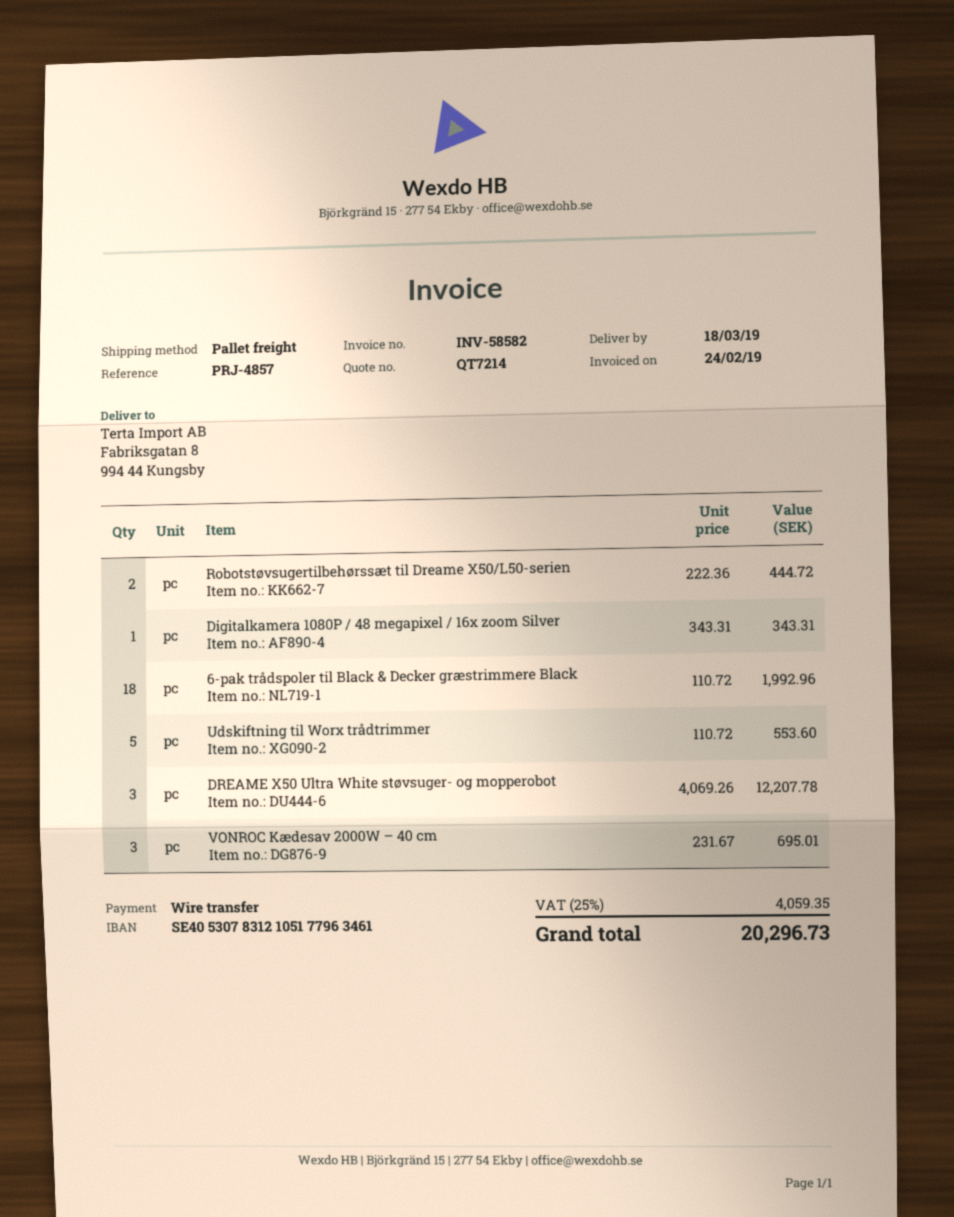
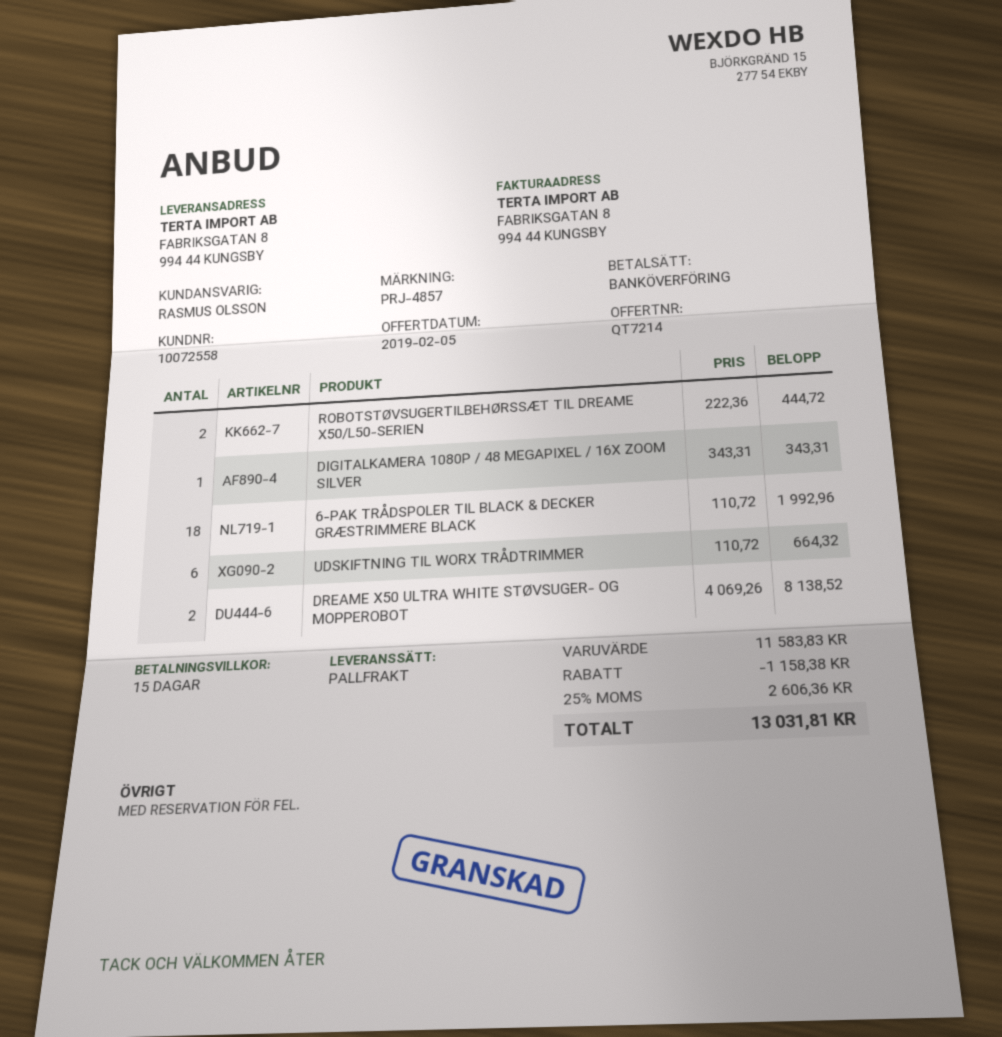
Udskiftning til Worx trådtrimmer: 5 x 110.72 = 553.60 -> 6 x 110.72 = 664.32
DREAME X50 Ultra White støvsuger- og mopperobot: 3 x 4069.26 = 12207.78 -> 2 x 4069.26 = 8138.52
VONROC Kædesav 2000W – 40 cm: 3 x 231.67 = 695.01 -> none
discount: none -> 1158.38
tax: 25% = 4059.35 -> 25% = 2606.36
total: 20296.73 -> 13031.81

